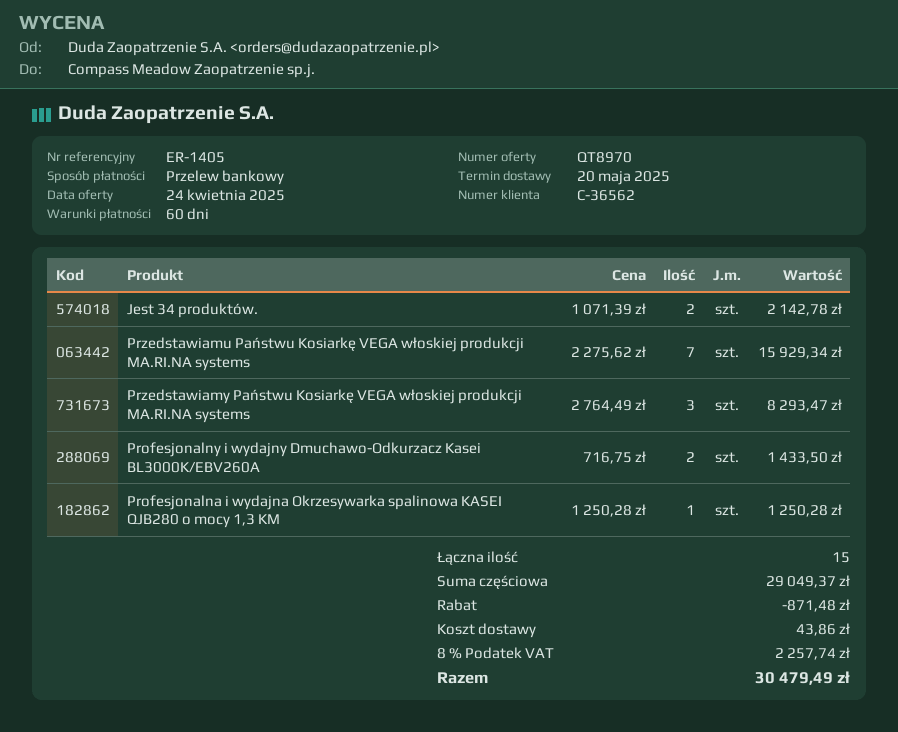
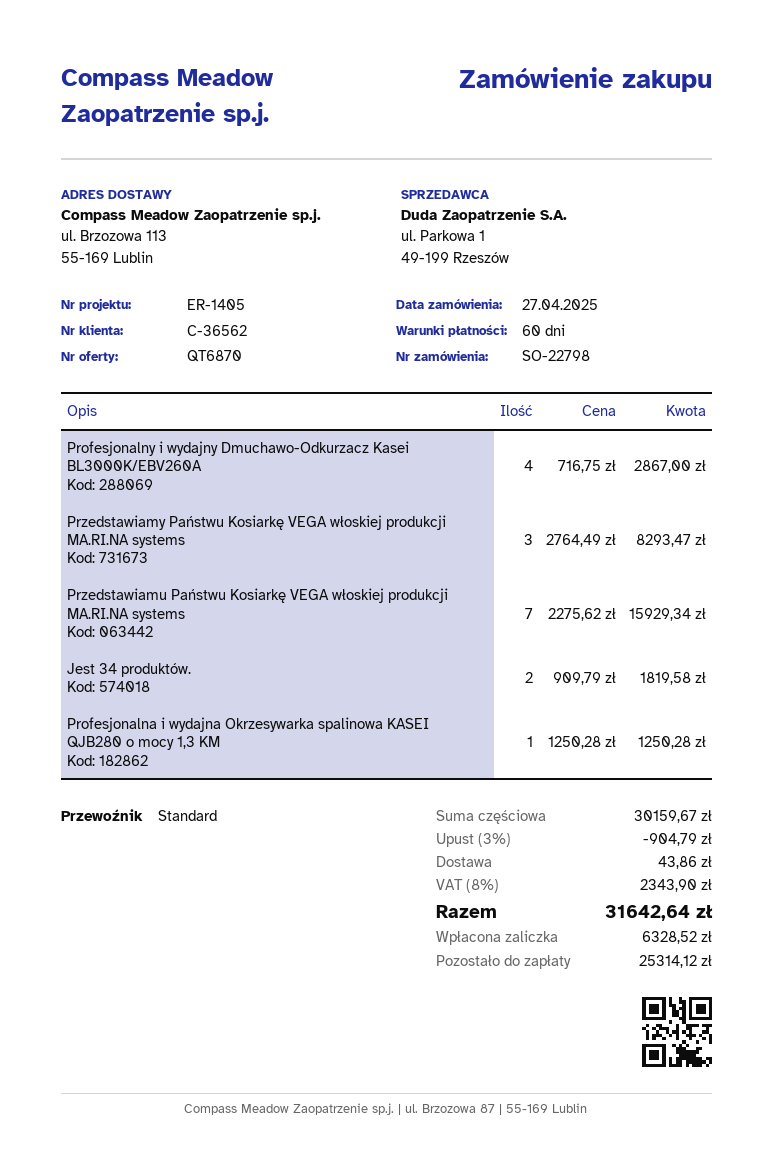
quote number: QT8970 -> QT6870
Jest 34 produktów.: 2 x 1071.39 = 2142.78 -> 2 x 909.79 = 1819.58
Profesjonalny i wydajny Dmuchawo-Odkurzacz Kasei BL3000K/EBV260A: 2 x 716.75 = 1433.50 -> 4 x 716.75 = 2867.00
subtotal: 29049.37 -> 30159.67
discount: 871.48 -> 904.79
tax: 8% = 2257.74 -> 8% = 2343.90
total: 30479.49 -> 31642.64

